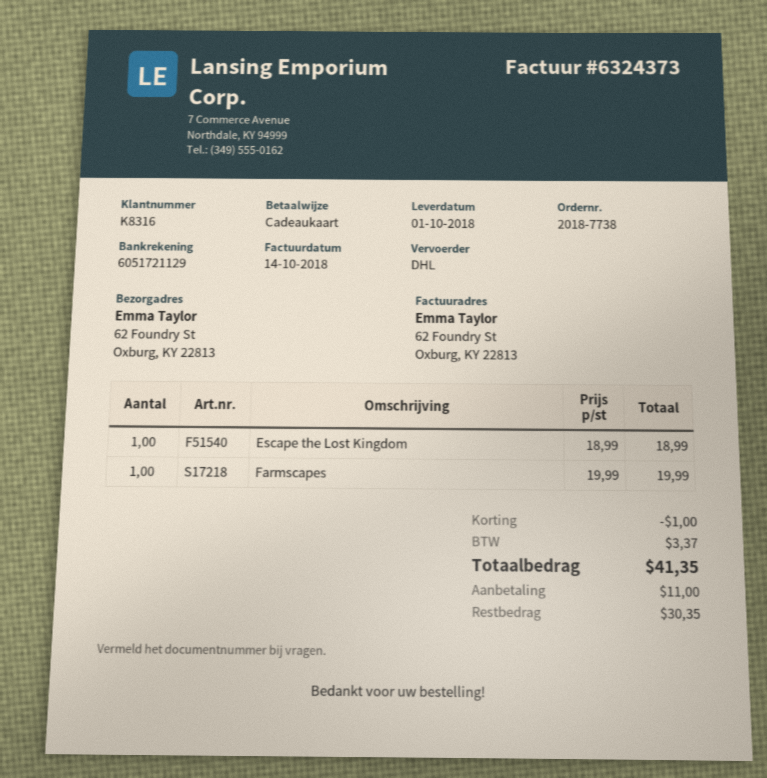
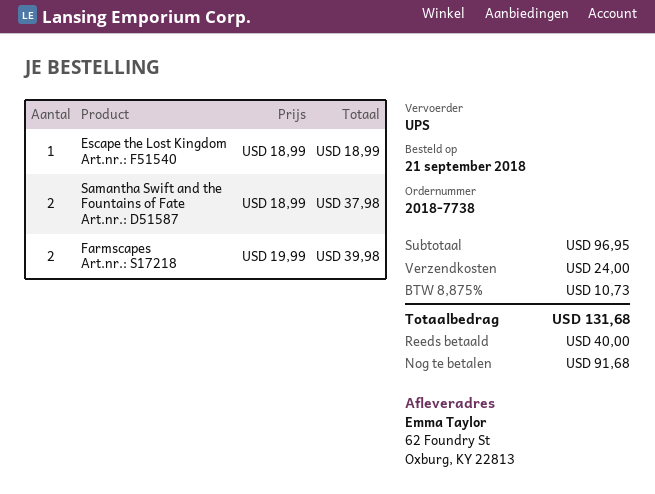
shipping method: DHL -> UPS
Farmscapes: 1 x 19.99 = 19.99 -> 2 x 19.99 = 39.98
Samantha Swift and the Fountains of Fate: none -> 2 x 18.99 = 37.98
discount: 1.00 -> none
shipping: none -> 24.00
tax: 3.37 -> 10.73
total: 41.35 -> 131.68
deposit: 11.00 -> 40.00
balance: 30.35 -> 91.68

